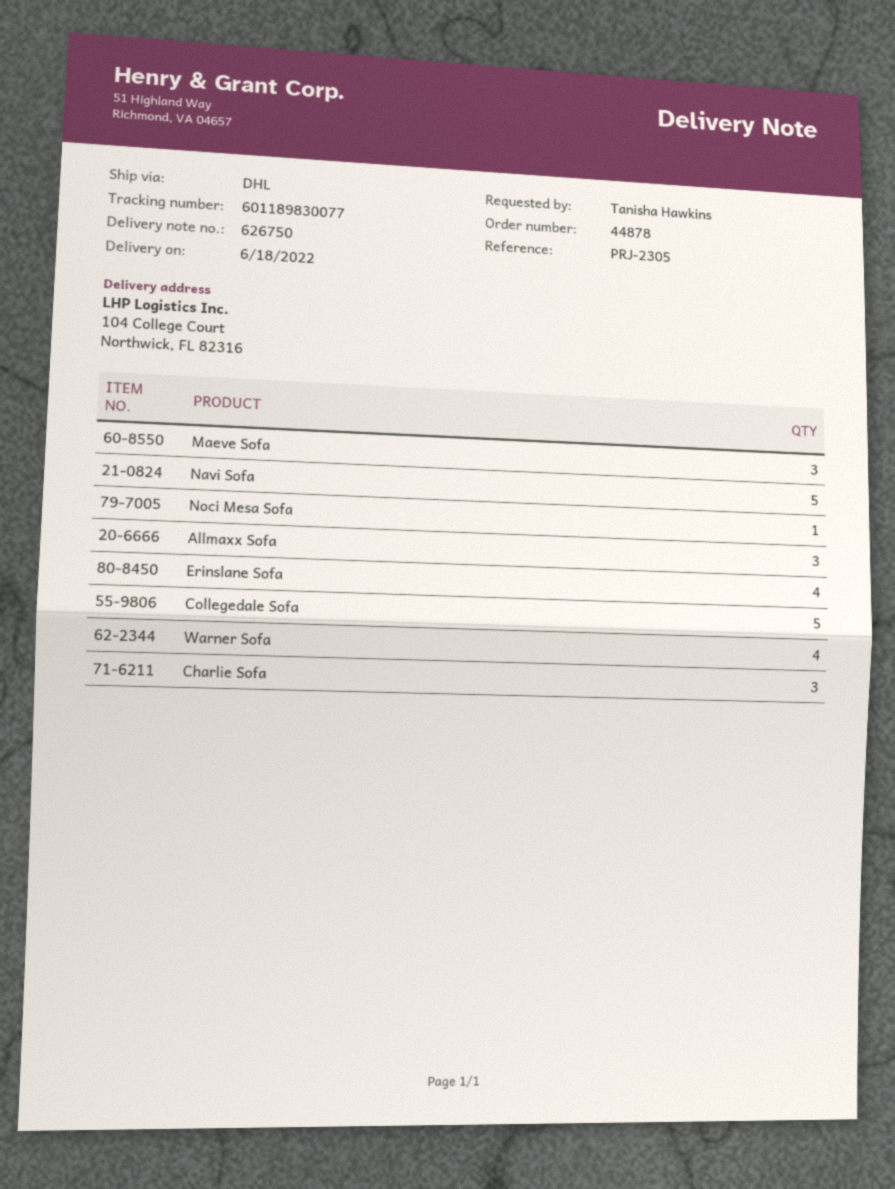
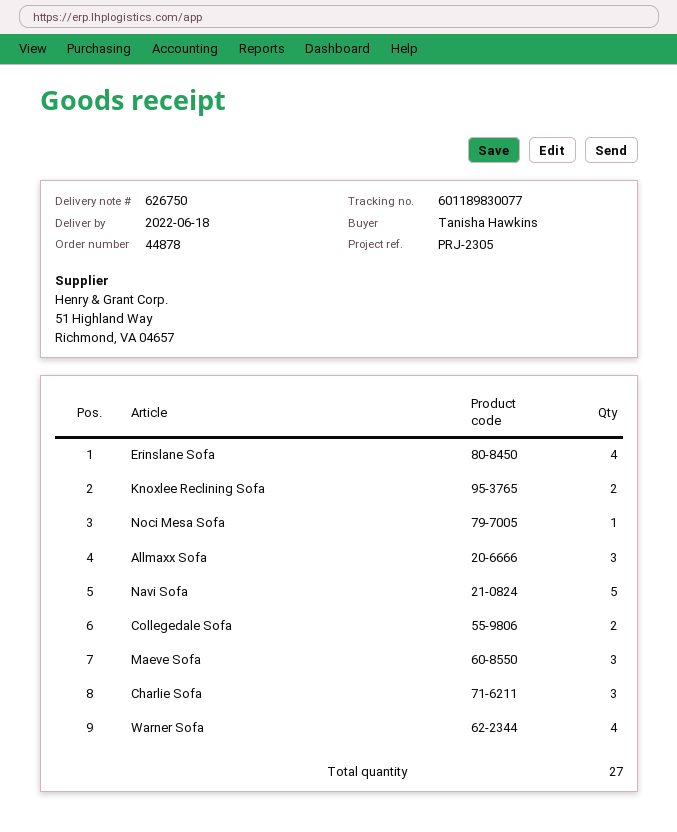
Collegedale Sofa: 5 -> 2
Knoxlee Reclining Sofa: none -> 2

